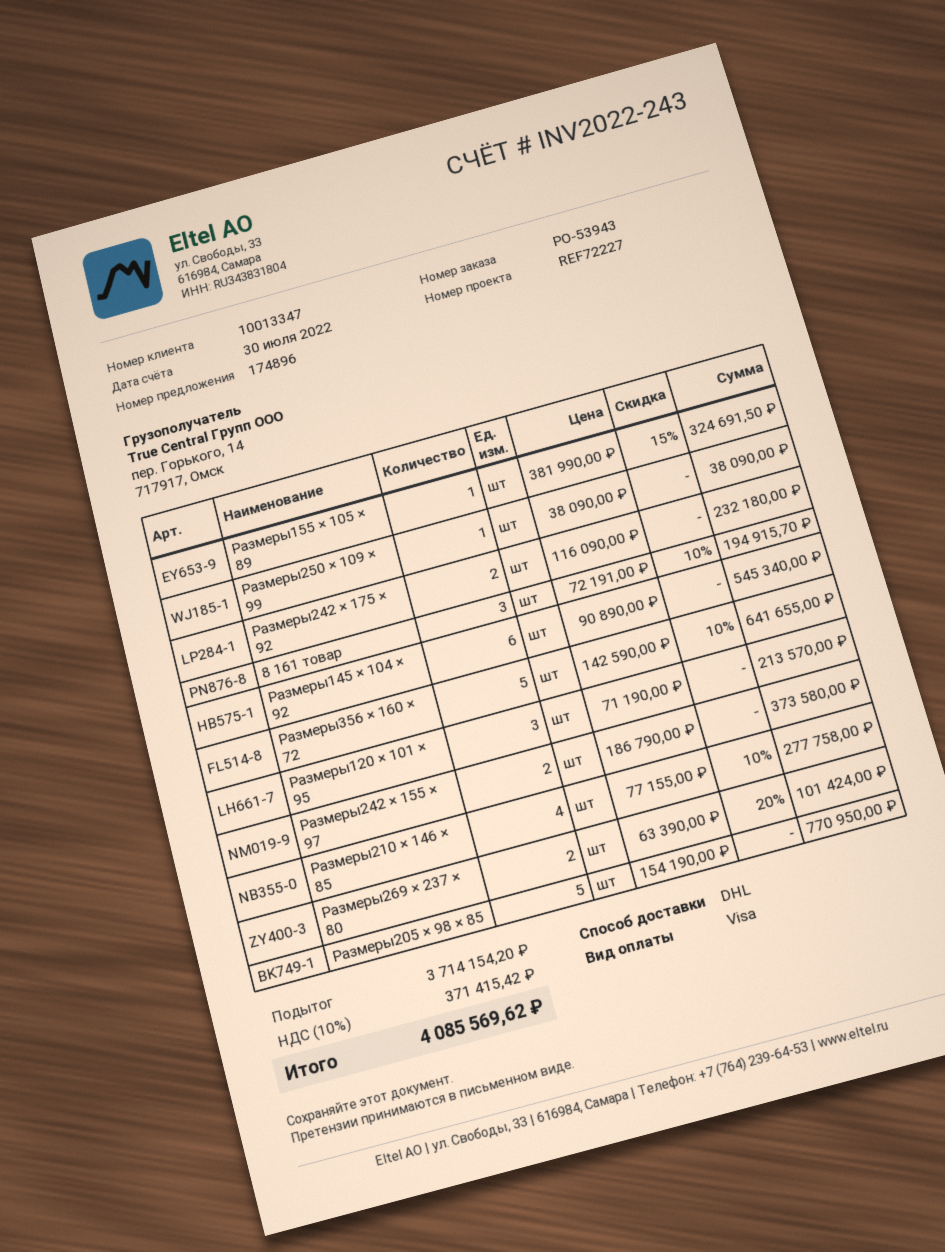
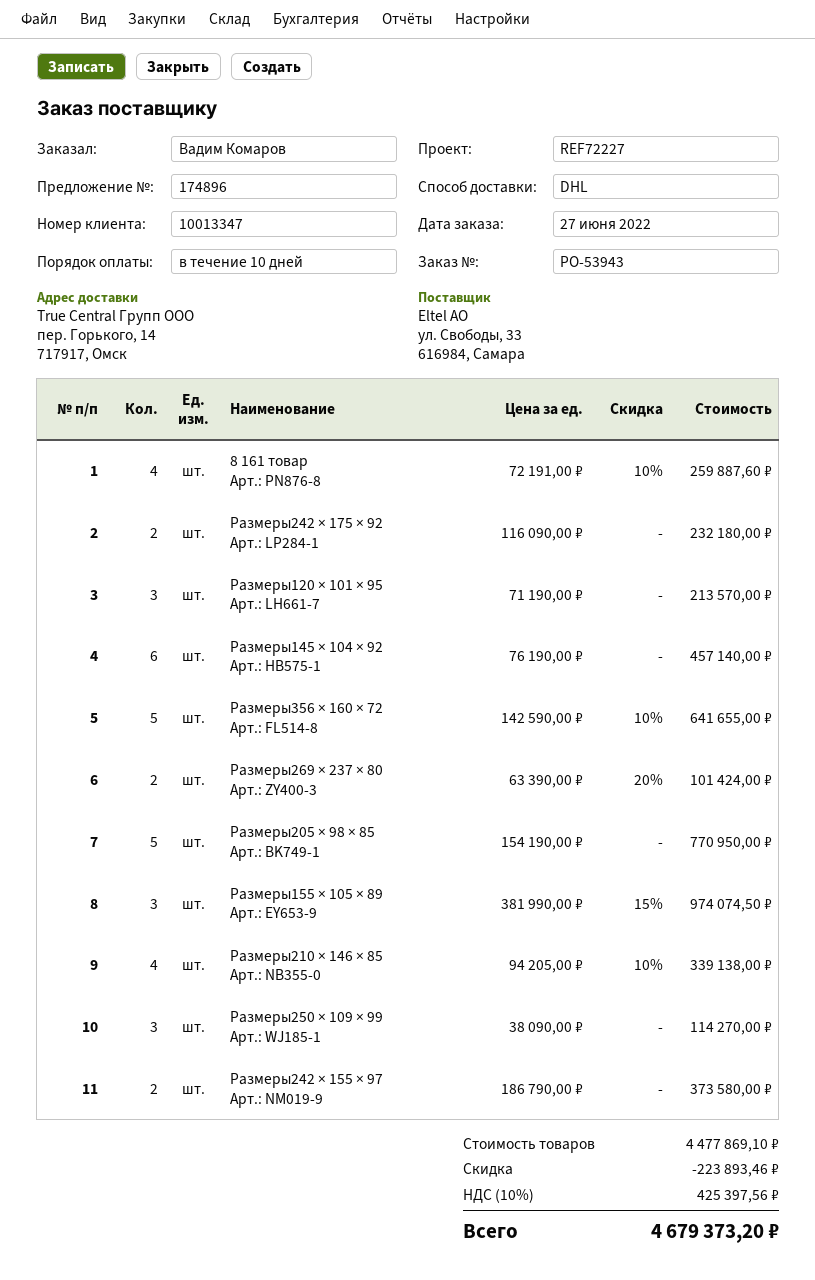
Размеры155 × 105 × 89: 1 x 381990.00 - 15% = 324691.50 -> 3 x 381990.00 - 15% = 974074.50
Размеры250 × 109 × 99: 1 x 38090.00 = 38090.00 -> 3 x 38090.00 = 114270.00
8 161 товар: 3 x 72191.00 - 10% = 194915.70 -> 4 x 72191.00 - 10% = 259887.60
Размеры145 × 104 × 92: 6 x 90890.00 = 545340.00 -> 6 x 76190.00 = 457140.00
Размеры210 × 146 × 85: 4 x 77155.00 - 10% = 277758.00 -> 4 x 94205.00 - 10% = 339138.00
subtotal: 3714154.20 -> 4477869.10
discount: none -> 223893.46
tax: 10% = 371415.42 -> 10% = 425397.56
total: 4085569.62 -> 4679373.20

